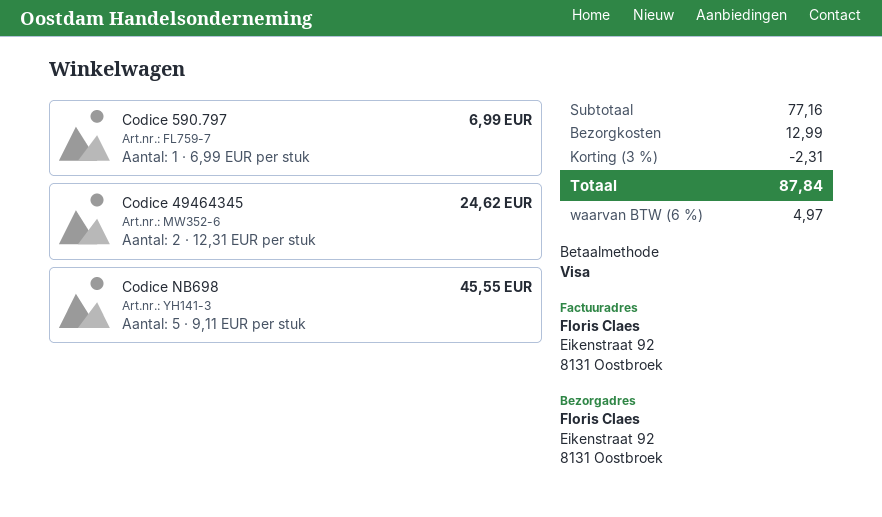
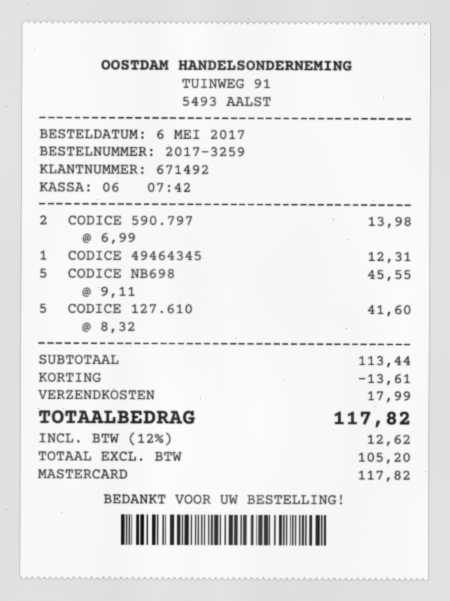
payment method: Visa -> Mastercard
Codice 590.797: 1 x 6.99 = 6.99 -> 2 x 6.99 = 13.98
Codice 49464345: 2 x 12.31 = 24.62 -> 1 x 12.31 = 12.31
CODICE 127.610: none -> 5 x 8.32 = 41.60
subtotal: 77.16 -> 113.44
discount: 2.31 -> 13.61
shipping: 12.99 -> 17.99
tax: 6% = 4.97 -> 12% = 12.62
total: 87.84 -> 117.82

